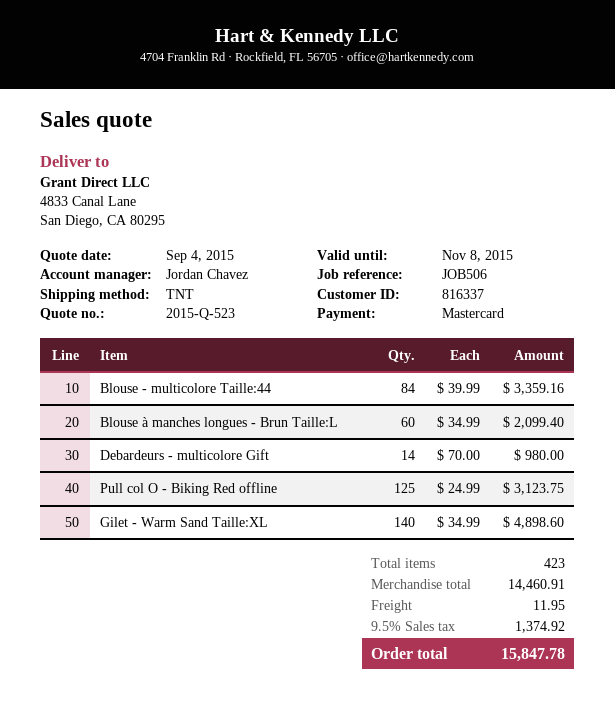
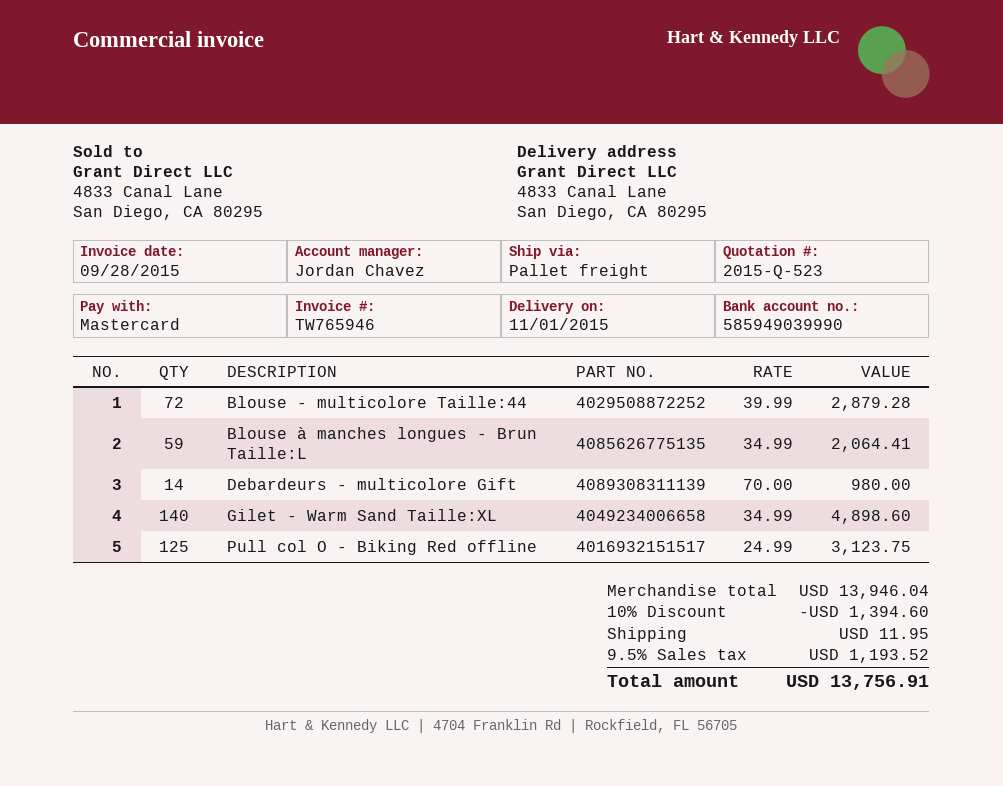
shipping method: TNT -> pallet freight
Blouse - multicolore Taille:44: 84 x 39.99 = 3359.16 -> 72 x 39.99 = 2879.28
Blouse à manches longues - Brun Taille:L: 60 x 34.99 = 2099.40 -> 59 x 34.99 = 2064.41
subtotal: 14460.91 -> 13946.04
discount: none -> 10% = 1394.60
tax: 9.5% = 1374.92 -> 9.5% = 1193.52
total: 15847.78 -> 13756.91

